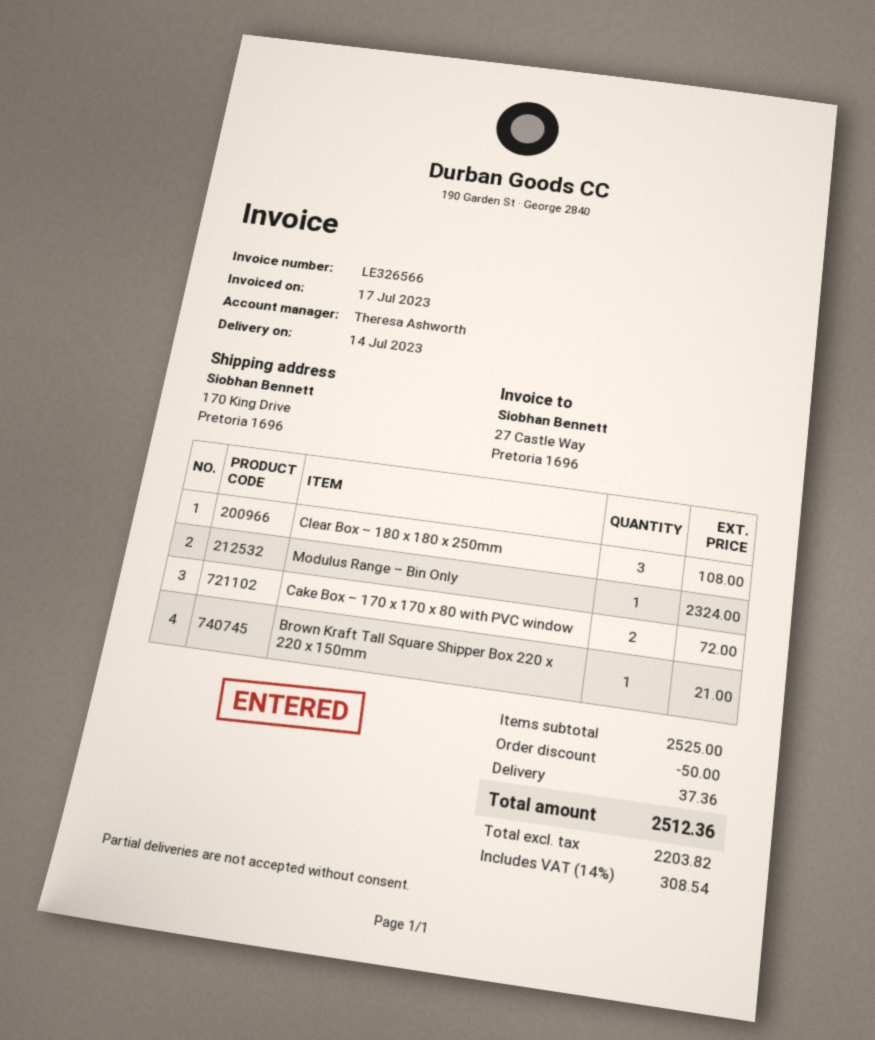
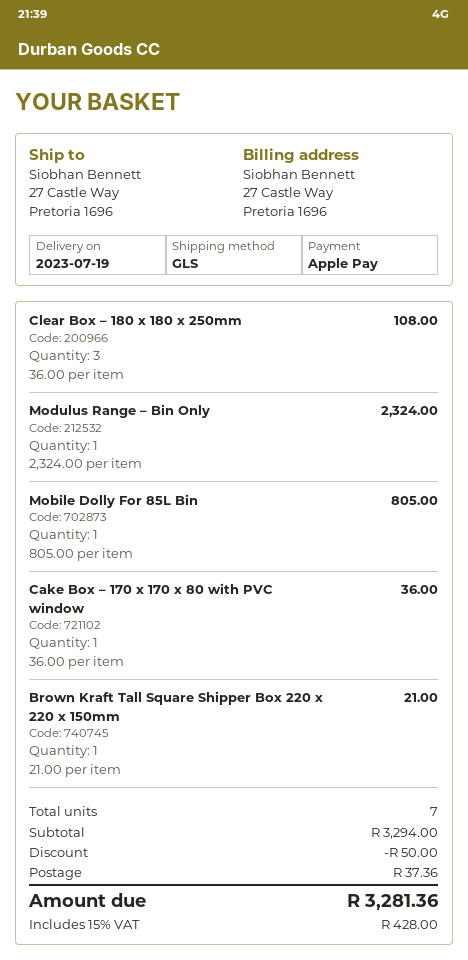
delivery date: 2023-07-14 -> 2023-07-19
ship to: 170 King Drive, Pretoria 1696 -> 27 Castle Way, Pretoria 1696
Cake Box – 170 x 170 x 80 with PVC window: 2 for 72.00 -> 1 for 36.00
Mobile Dolly For 85L Bin: none -> 1 for 805.00
subtotal: 2525.00 -> 3294.00
tax: 14% = 308.54 -> 15% = 428.00
total: 2512.36 -> 3281.36

